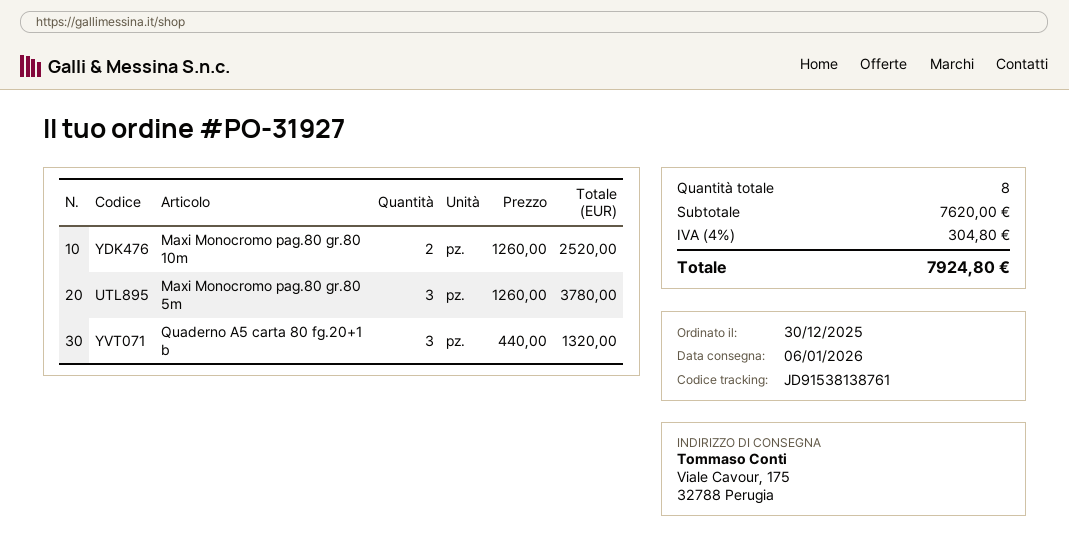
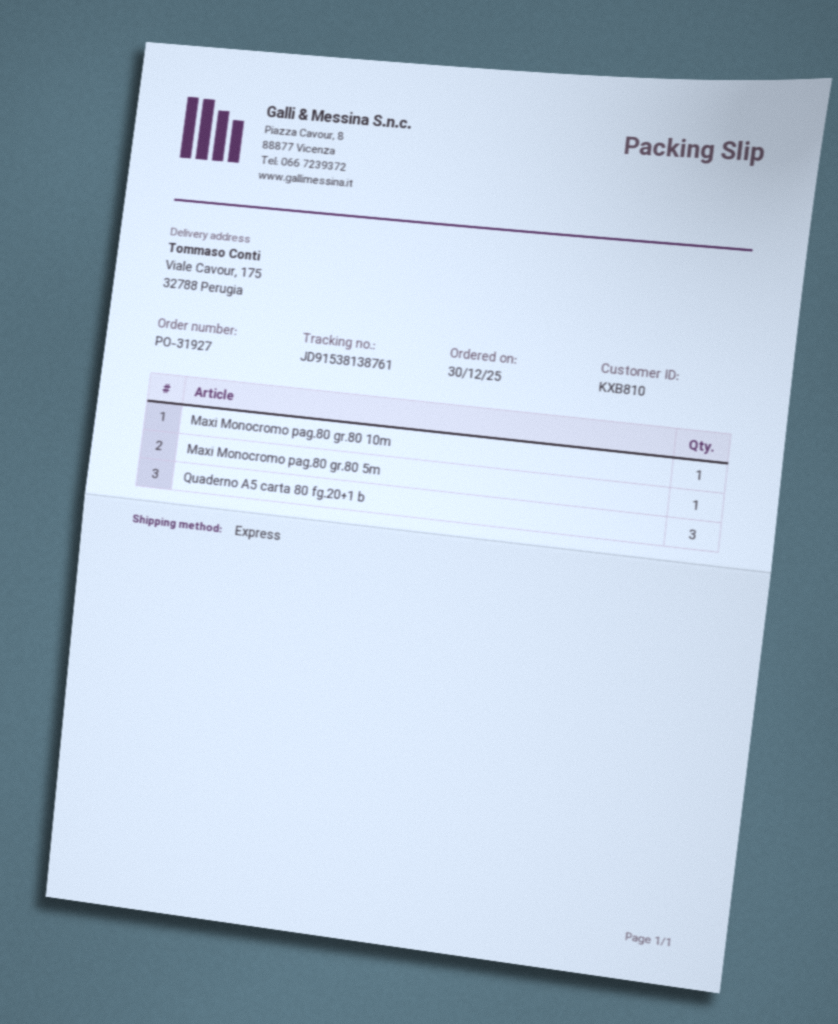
Maxi Monocromo pag.80 gr.80 10m: 2 -> 1
Maxi Monocromo pag.80 gr.80 5m: 3 -> 1

